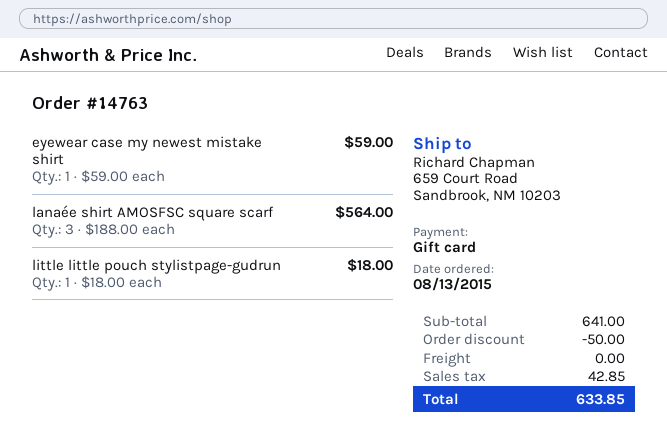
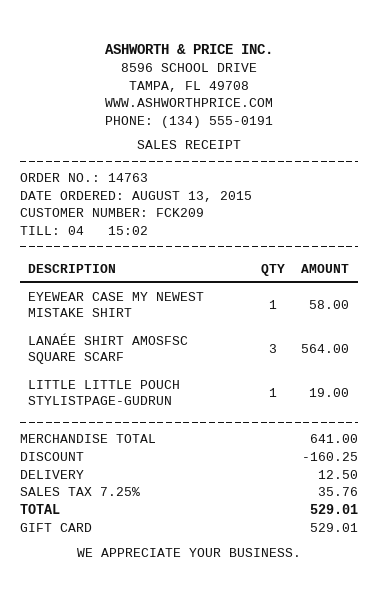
eyewear case my newest mistake shirt: 1 for 59.00 -> 1 for 58.00
little little pouch stylistpage-gudrun: 1 for 18.00 -> 1 for 19.00
discount: 50.00 -> 160.25
shipping: 0.00 -> 12.50
tax: 42.85 -> 35.76
total: 633.85 -> 529.01

